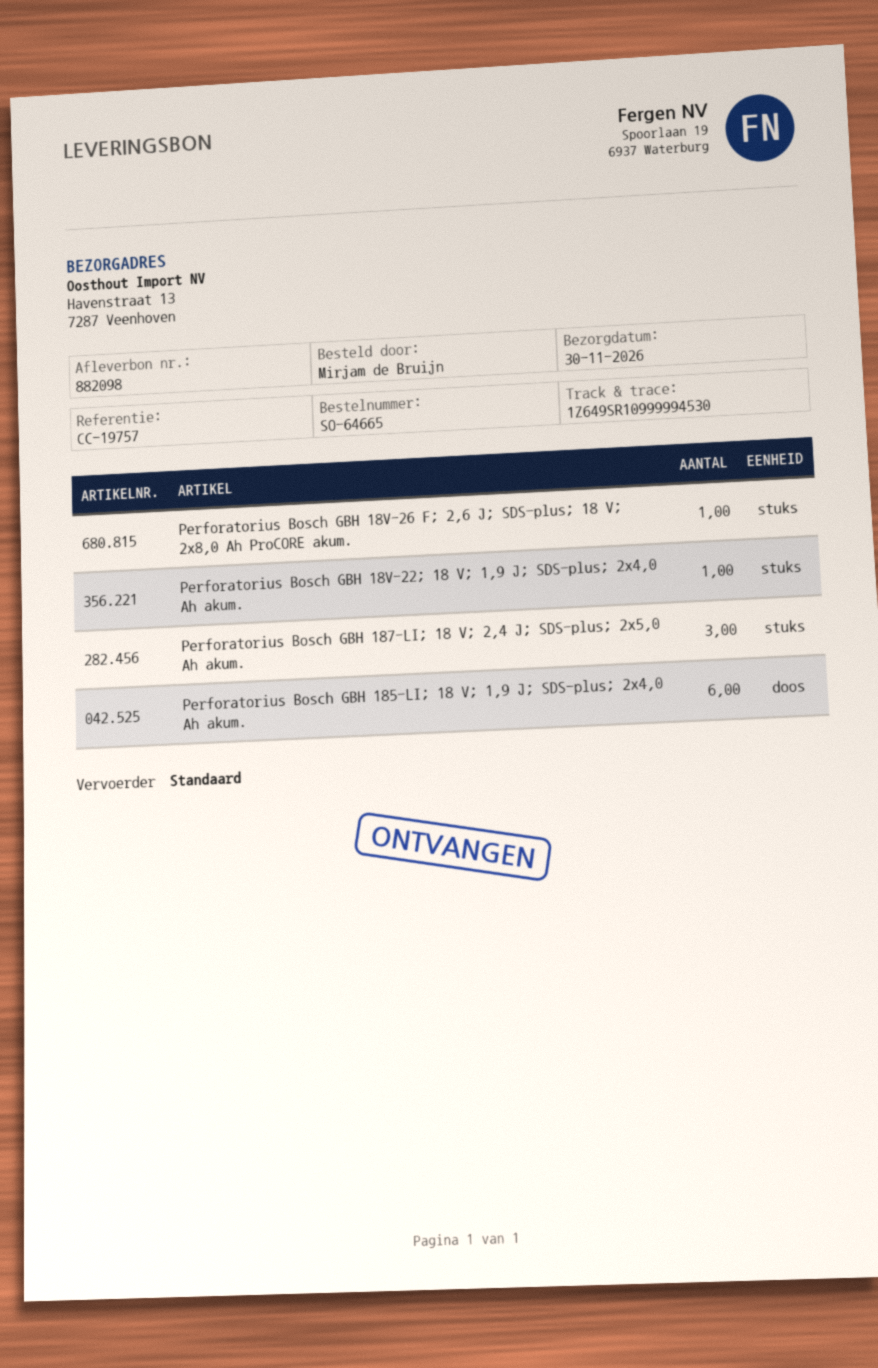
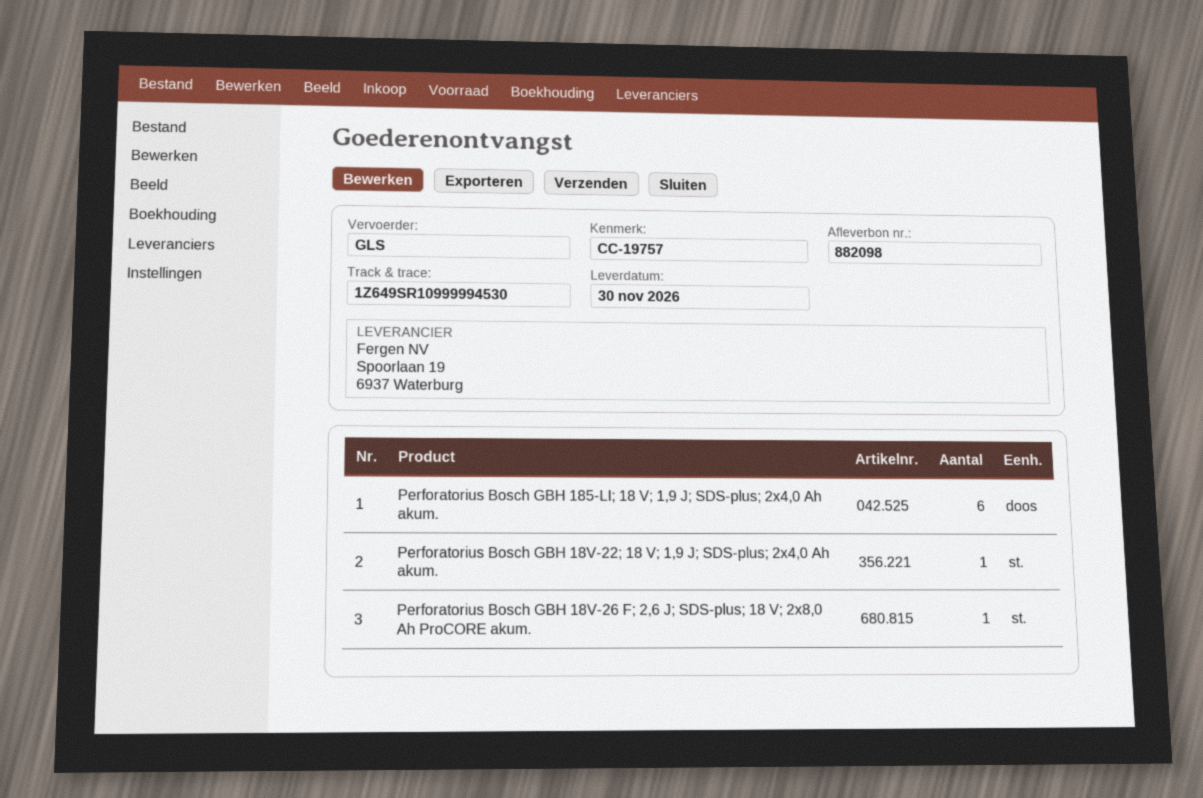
shipping method: standard -> GLS
Perforatorius Bosch GBH 187-LI; 18 V; 2,4 J; SDS-plus; 2x5,0 Ah akum.: 3 -> none

